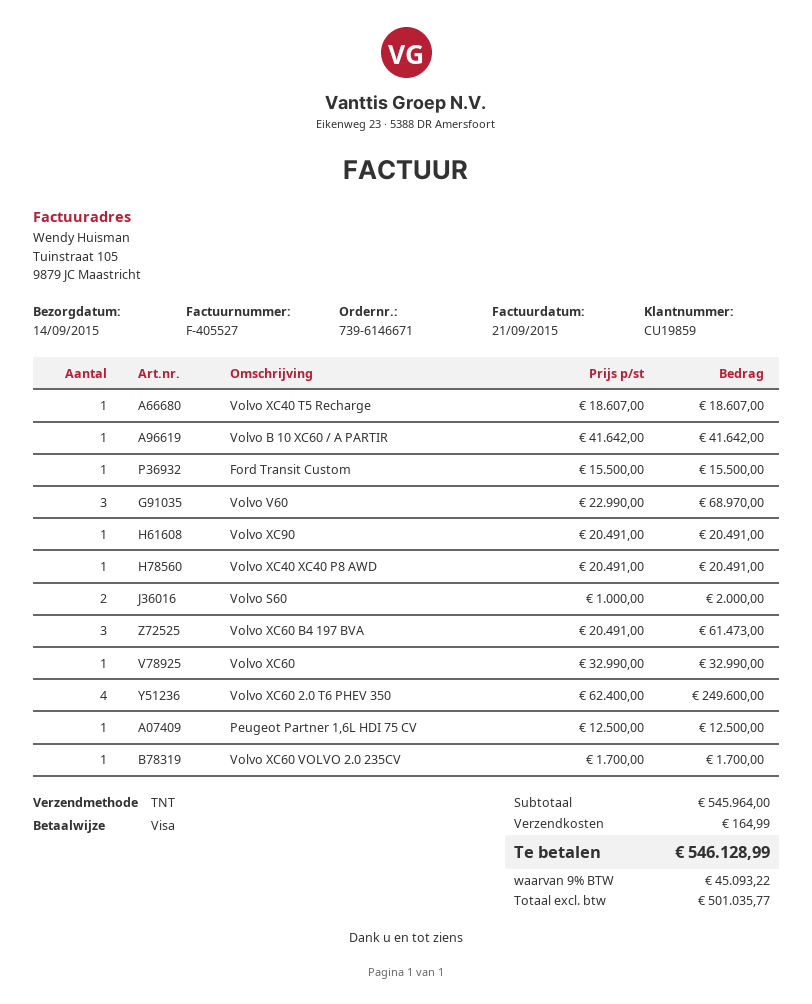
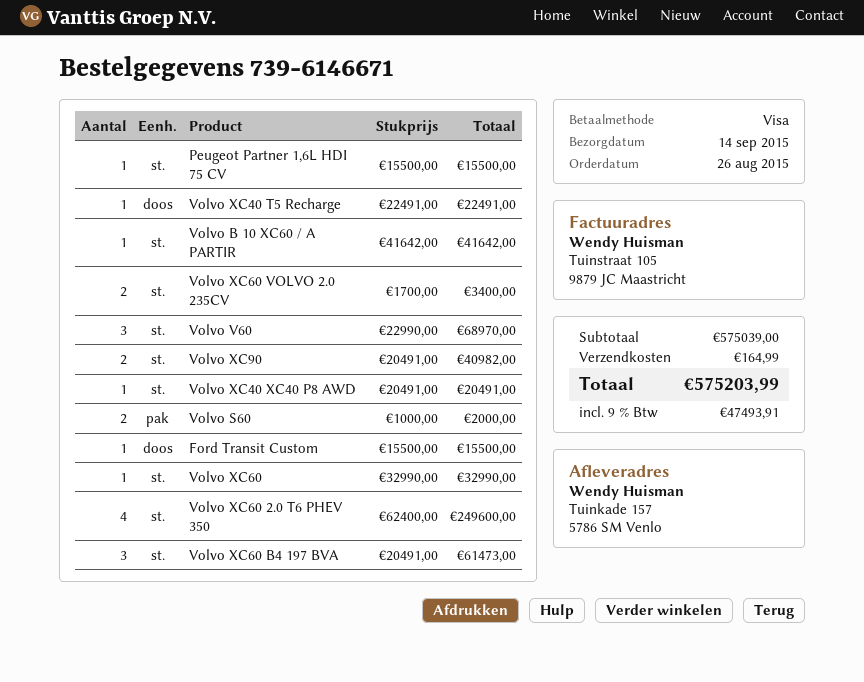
Volvo XC40 T5 Recharge: 1 x 18607.00 = 18607.00 -> 1 x 22491.00 = 22491.00
Volvo XC90: 1 x 20491.00 = 20491.00 -> 2 x 20491.00 = 40982.00
Peugeot Partner 1,6L HDI 75 CV: 1 x 12500.00 = 12500.00 -> 1 x 15500.00 = 15500.00
Volvo XC60 VOLVO 2.0 235CV: 1 x 1700.00 = 1700.00 -> 2 x 1700.00 = 3400.00
subtotal: 545964.00 -> 575039.00
tax: 9% = 45093.22 -> 9% = 47493.91
total: 546128.99 -> 575203.99

